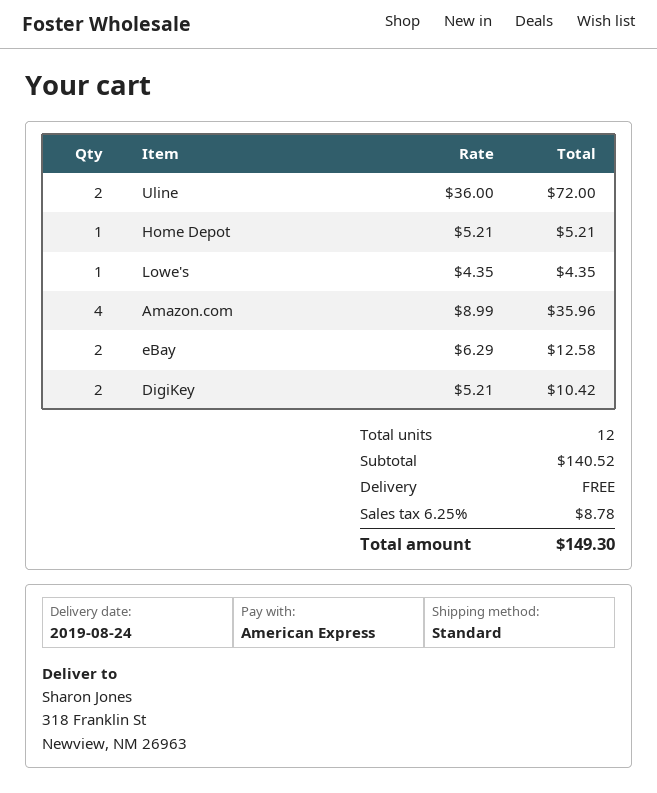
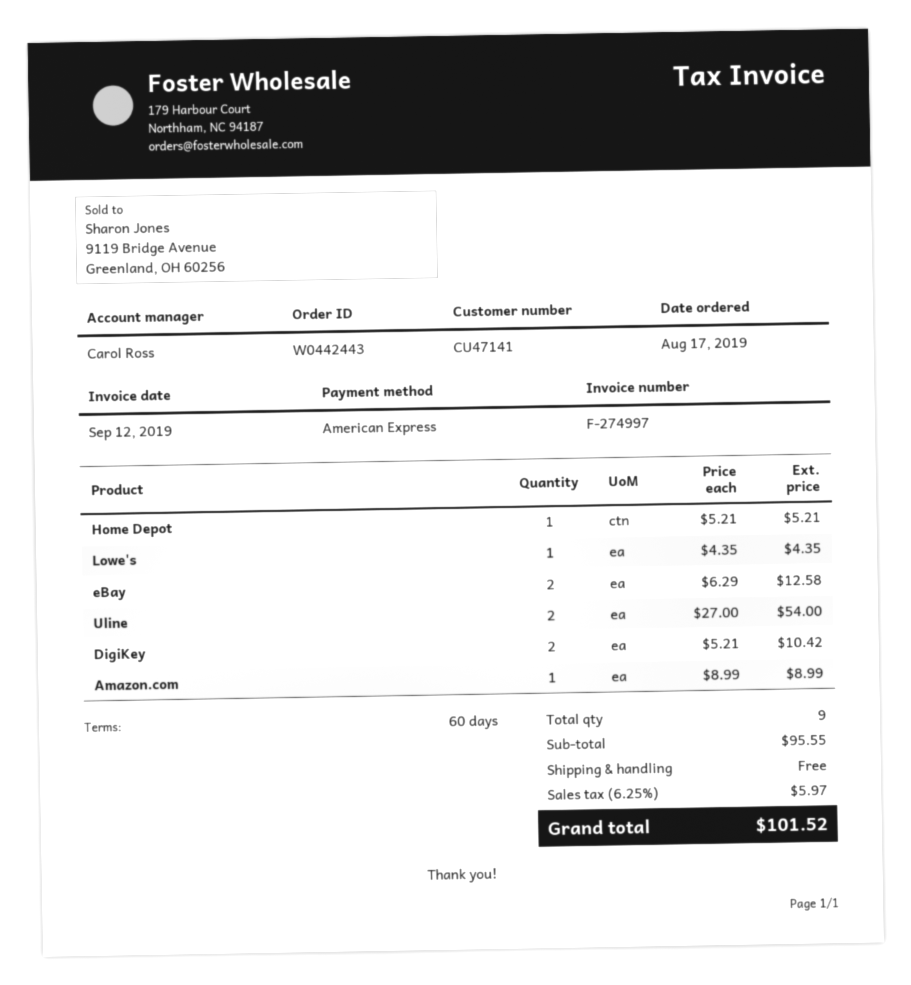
Uline: 2 x 36.00 = 72.00 -> 2 x 27.00 = 54.00
Amazon.com: 4 x 8.99 = 35.96 -> 1 x 8.99 = 8.99
total quantity: 12 -> 9
subtotal: 140.52 -> 95.55
tax: 6.25% = 8.78 -> 6.25% = 5.97
total: 149.30 -> 101.52

